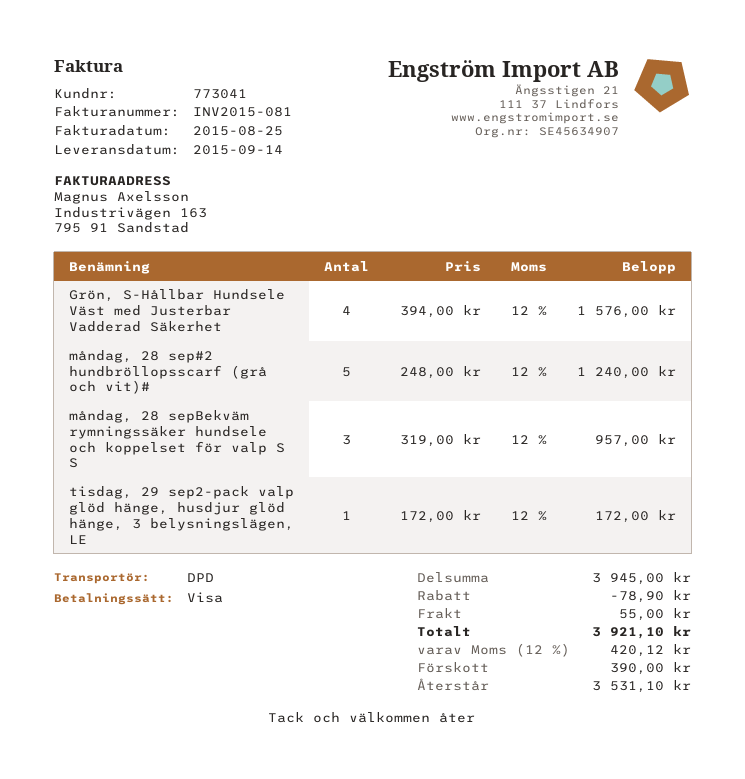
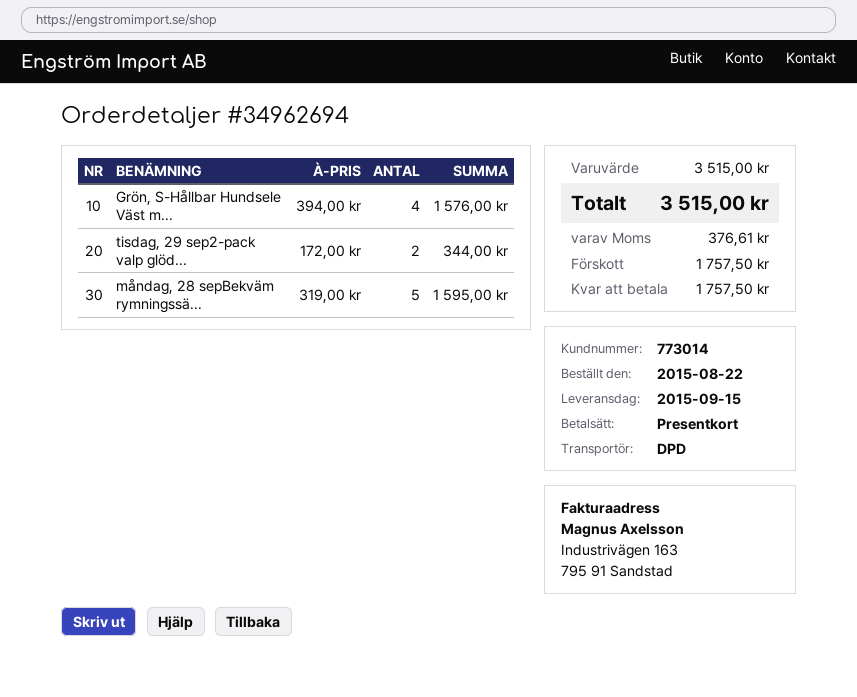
delivery date: 2015-09-14 -> 2015-09-15
customer number: 773041 -> 773014
payment method: Visa -> gift card
måndag, 28 sep#2 hundbröllopsscarf (grå och vit)#: 5 x 248.00 = 1240.00 -> none
måndag, 28 sepBekväm rymningssäker hundsele och koppelset för valp S S: 3 x 319.00 = 957.00 -> 5 x 319.00 = 1595.00
tisdag, 29 sep2-pack valp glöd hänge, husdjur glöd hänge, 3 belysningslägen, LE: 1 x 172.00 = 172.00 -> 2 x 172.00 = 344.00
subtotal: 3945.00 -> 3515.00
discount: 78.90 -> none
shipping: 55.00 -> none
tax: 420.12 -> 376.61
total: 3921.10 -> 3515.00
deposit: 390.00 -> 1757.50
balance: 3531.10 -> 1757.50

